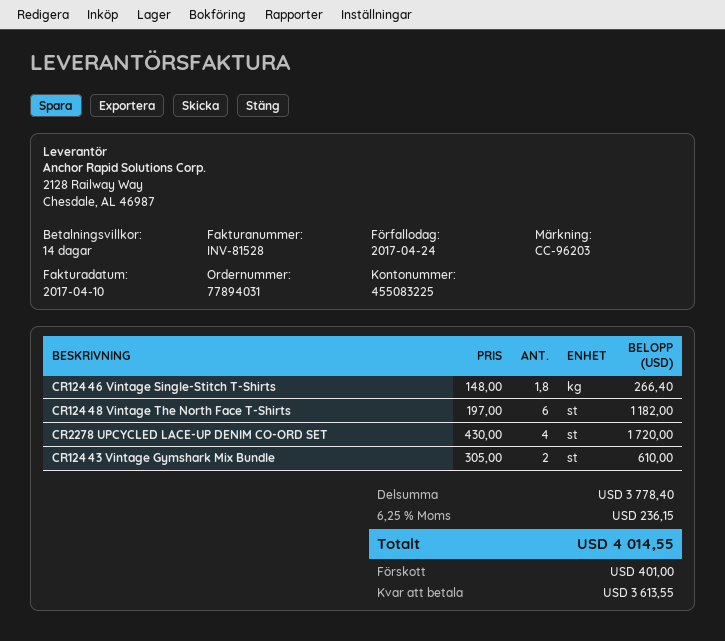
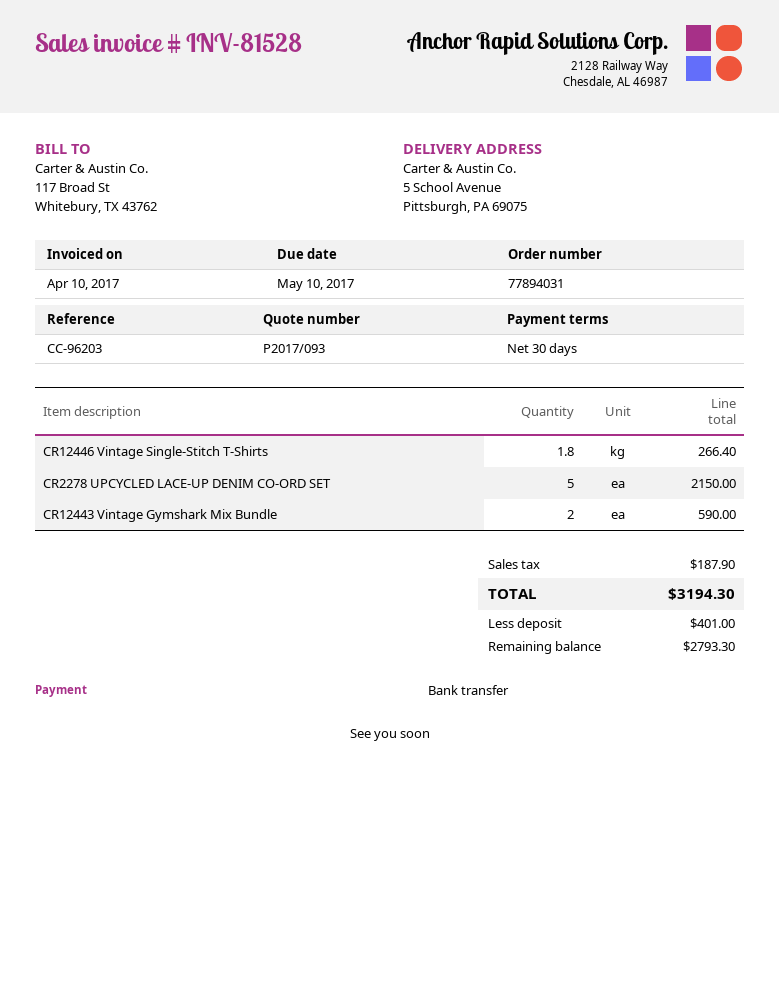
payment terms: 14 days -> 30 days
due date: 2017-04-24 -> 2017-05-10
CR12448 Vintage The North Face T-Shirts: 6 for 1182.00 -> none
CR2278 UPCYCLED LACE-UP DENIM CO-ORD SET: 4 for 1720.00 -> 5 for 2150.00
CR12443 Vintage Gymshark Mix Bundle: 2 for 610.00 -> 2 for 590.00
tax: 236.15 -> 187.90
total: 4014.55 -> 3194.30
balance: 3613.55 -> 2793.30

